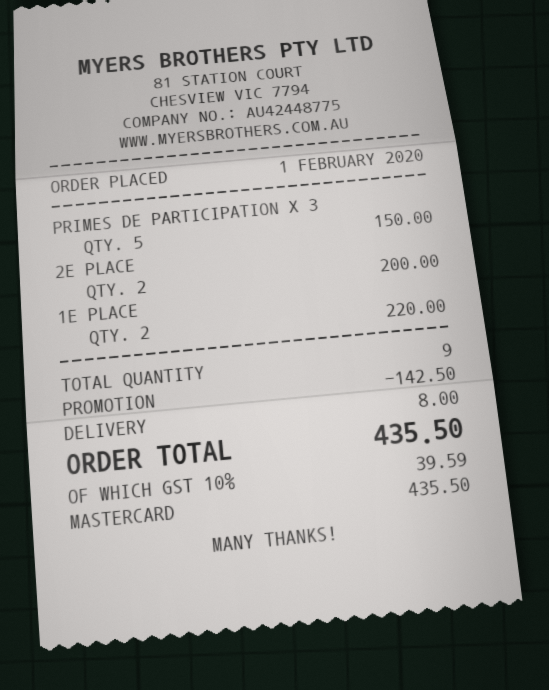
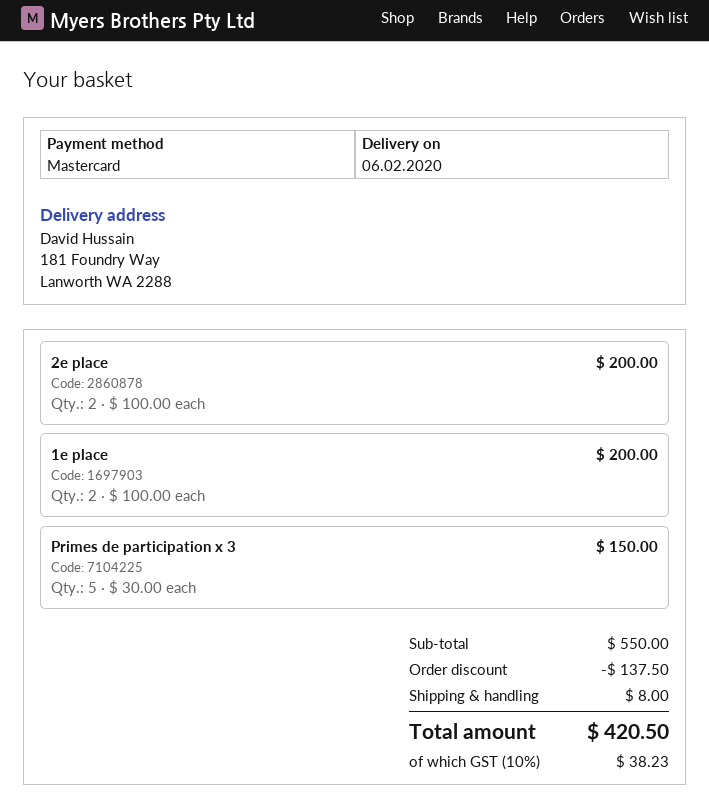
1E PLACE: 2 for 220.00 -> 2 for 200.00
discount: 142.50 -> 137.50
tax: 10% = 39.59 -> 10% = 38.23
total: 435.50 -> 420.50

